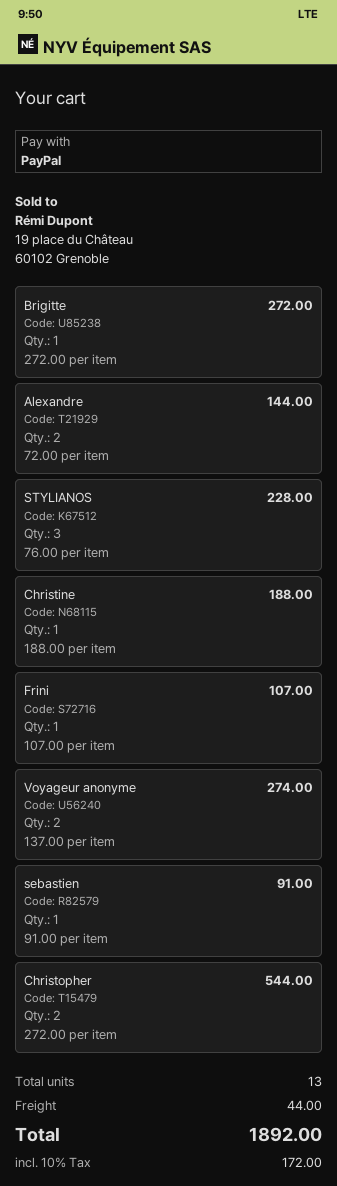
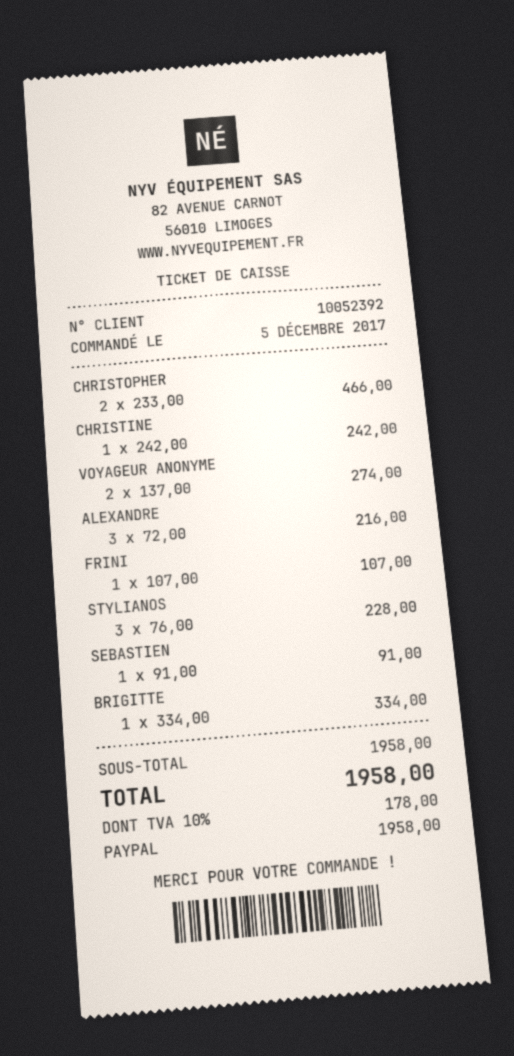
Brigitte: 1 x 272.00 = 272.00 -> 1 x 334.00 = 334.00
Alexandre: 2 x 72.00 = 144.00 -> 3 x 72.00 = 216.00
Christine: 1 x 188.00 = 188.00 -> 1 x 242.00 = 242.00
Christopher: 2 x 272.00 = 544.00 -> 2 x 233.00 = 466.00
shipping: 44.00 -> none
tax: 10% = 172.00 -> 10% = 178.00
total: 1892.00 -> 1958.00

